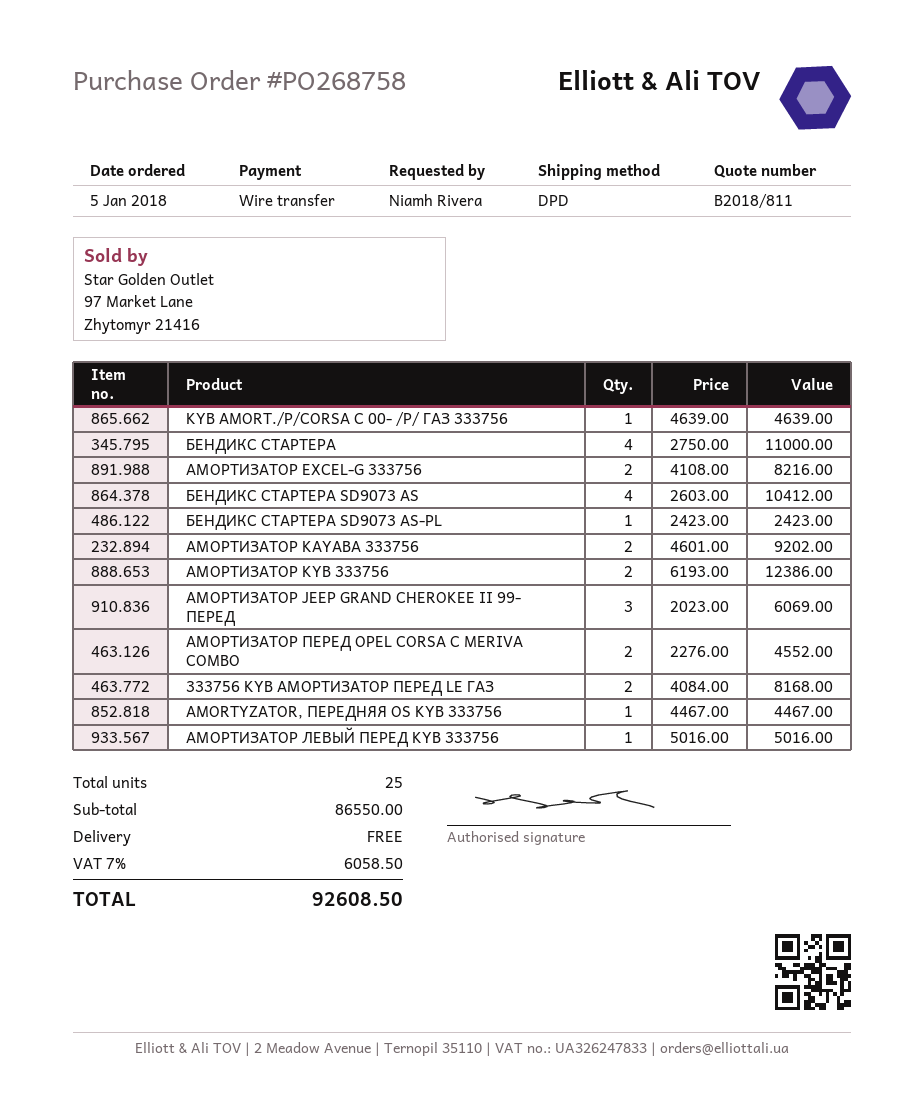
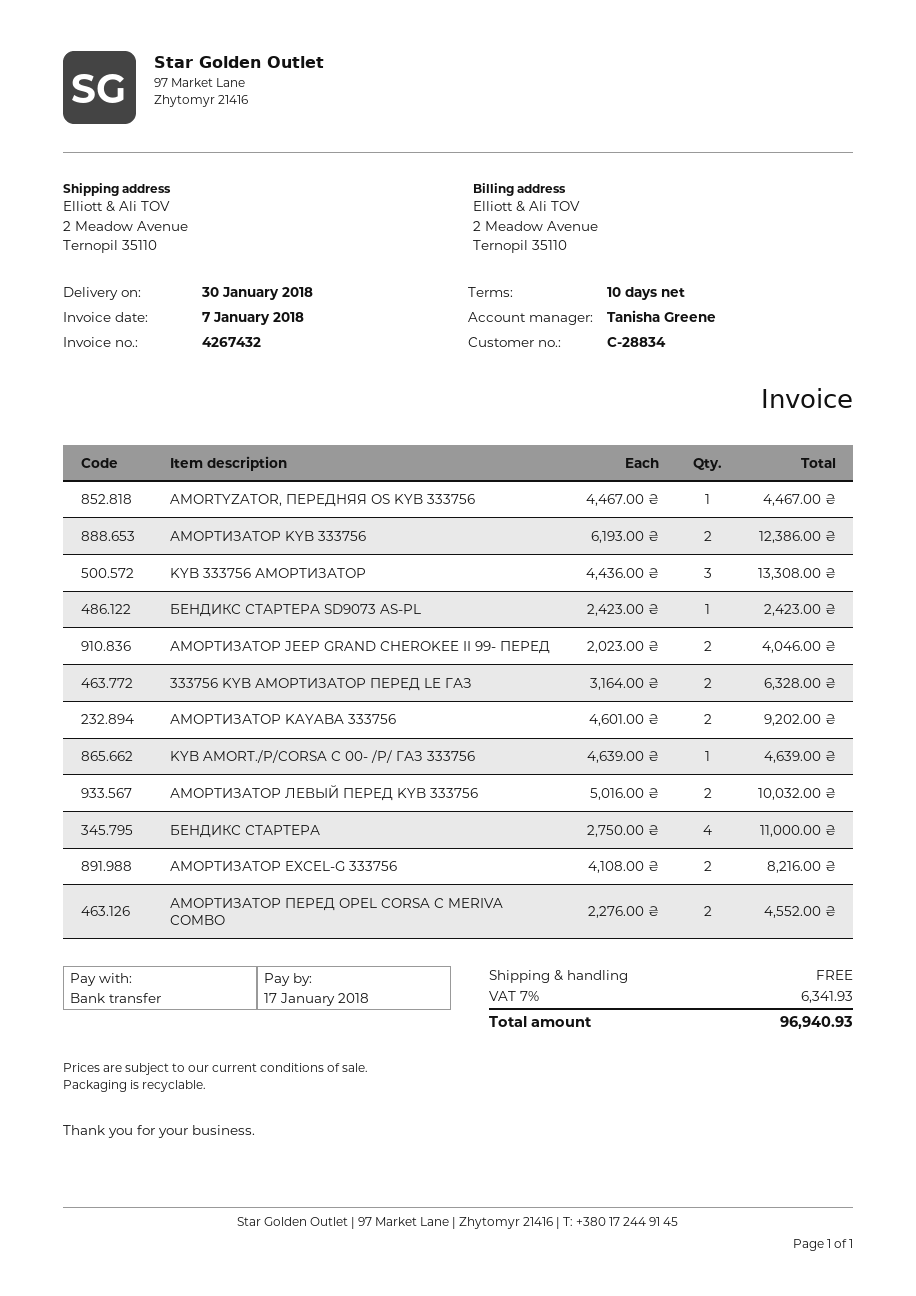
БЕНДИКС СТАРТЕРА SD9073 AS: 4 x 2603.00 = 10412.00 -> none
АМОРТИЗАТОР JEEP GRAND CHEROKEE II 99- ПЕРЕД: 3 x 2023.00 = 6069.00 -> 2 x 2023.00 = 4046.00
333756 KYB АМОРТИЗАТОР ПЕРЕД LE ГАЗ: 2 x 4084.00 = 8168.00 -> 2 x 3164.00 = 6328.00
АМОРТИЗАТОР ЛЕВЫЙ ПЕРЕД KYB 333756: 1 x 5016.00 = 5016.00 -> 2 x 5016.00 = 10032.00
KYB 333756 АМОРТИЗАТОР: none -> 3 x 4436.00 = 13308.00
tax: 7% = 6058.50 -> 7% = 6341.93
total: 92608.50 -> 96940.93

